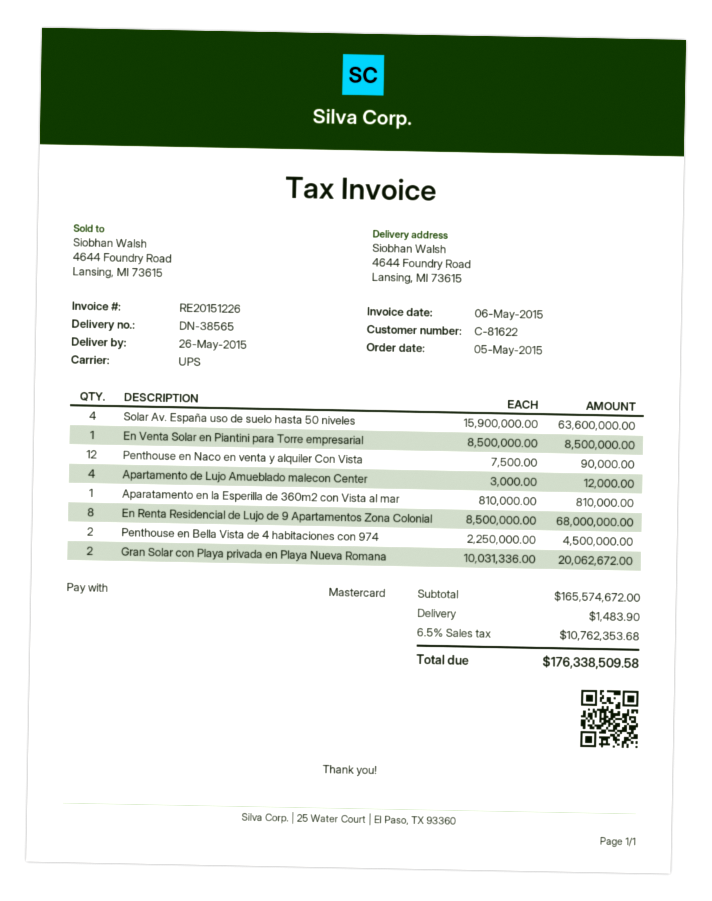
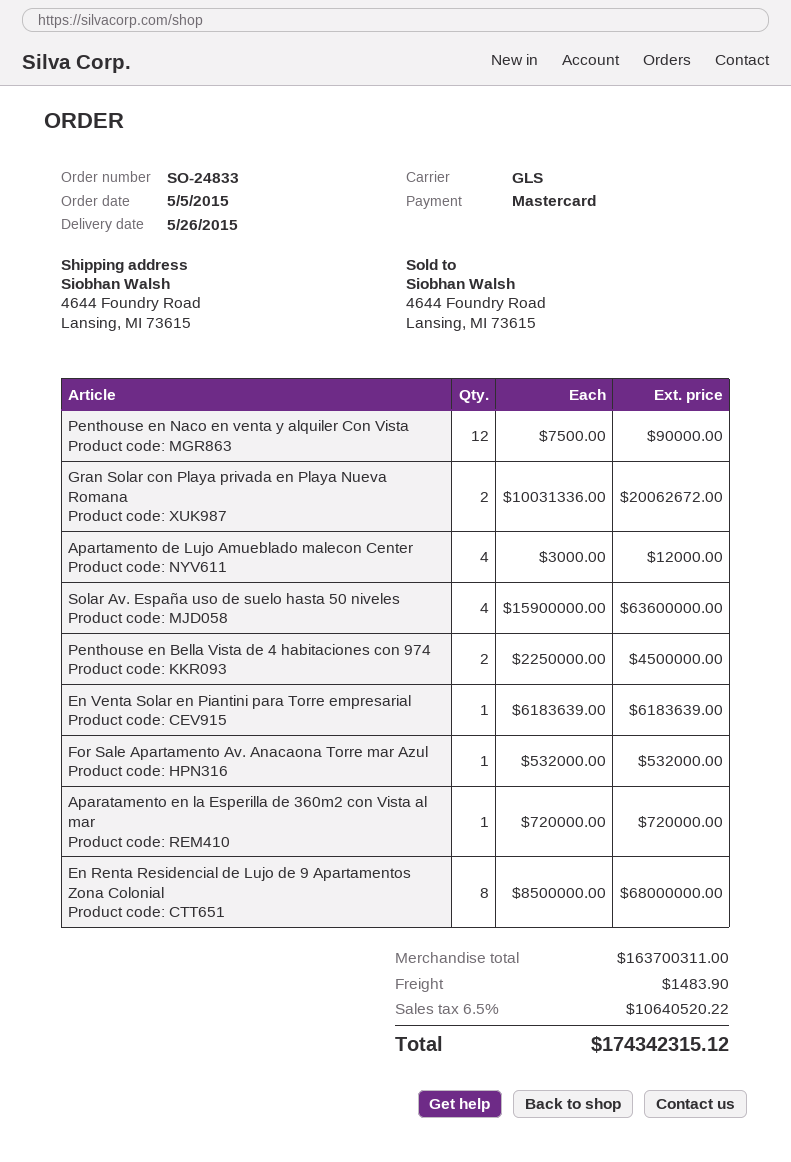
shipping method: UPS -> GLS
En Venta Solar en Piantini para Torre empresarial: 1 x 8500000.00 = 8500000.00 -> 1 x 6183639.00 = 6183639.00
Aparatamento en la Esperilla de 360m2 con Vista al mar: 1 x 810000.00 = 810000.00 -> 1 x 720000.00 = 720000.00
For Sale Apartamento Av. Anacaona Torre mar Azul: none -> 1 x 532000.00 = 532000.00
subtotal: 165574672.00 -> 163700311.00
tax: 6.5% = 10762353.68 -> 6.5% = 10640520.22
total: 176338509.58 -> 174342315.12

